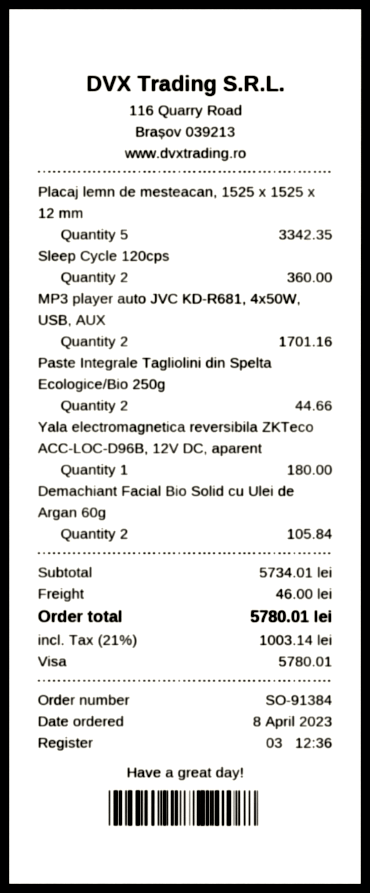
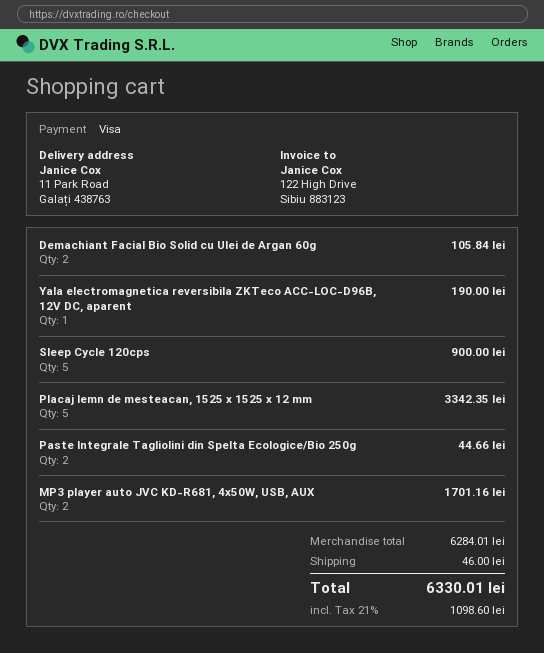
Sleep Cycle 120cps: 2 for 360.00 -> 5 for 900.00
Yala electromagnetica reversibila ZKTeco ACC-LOC-D96B, 12V DC, aparent: 1 for 180.00 -> 1 for 190.00
subtotal: 5734.01 -> 6284.01
tax: 21% = 1003.14 -> 21% = 1098.60
total: 5780.01 -> 6330.01

